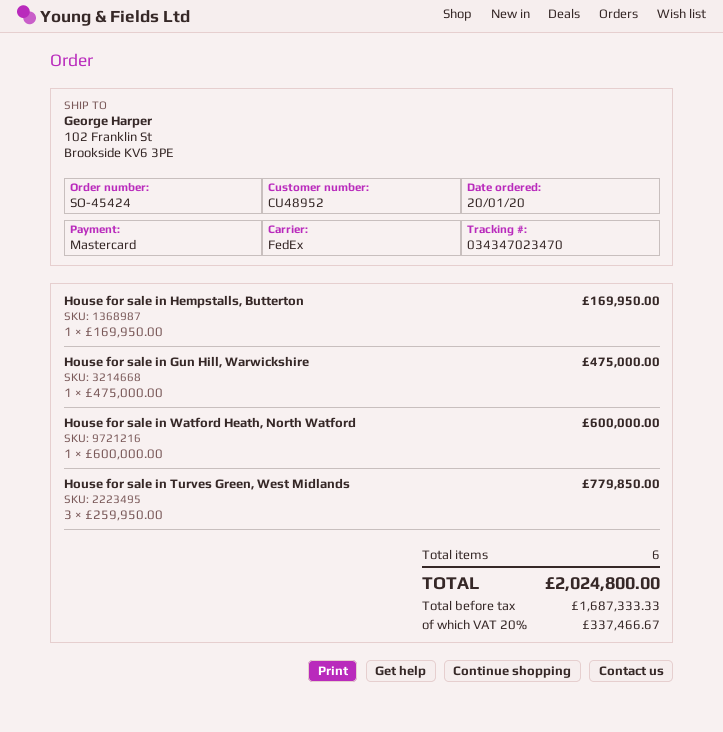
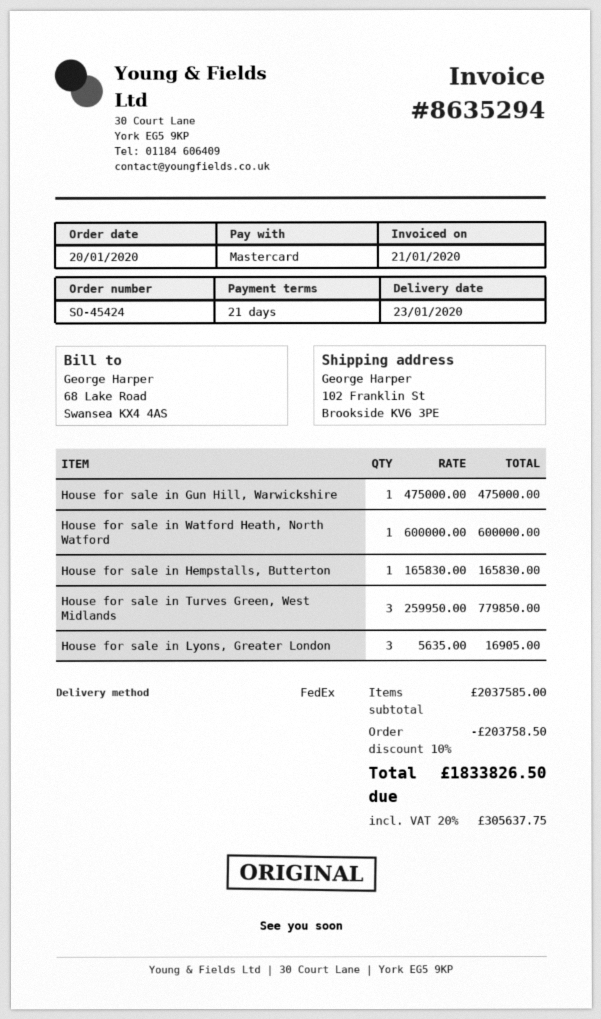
House for sale in Hempstalls, Butterton: 1 x 169950.00 = 169950.00 -> 1 x 165830.00 = 165830.00
House for sale in Lyons, Greater London: none -> 3 x 5635.00 = 16905.00
discount: none -> 10% = 203758.50
tax: 20% = 337466.67 -> 20% = 305637.75
total: 2024800.00 -> 1833826.50

